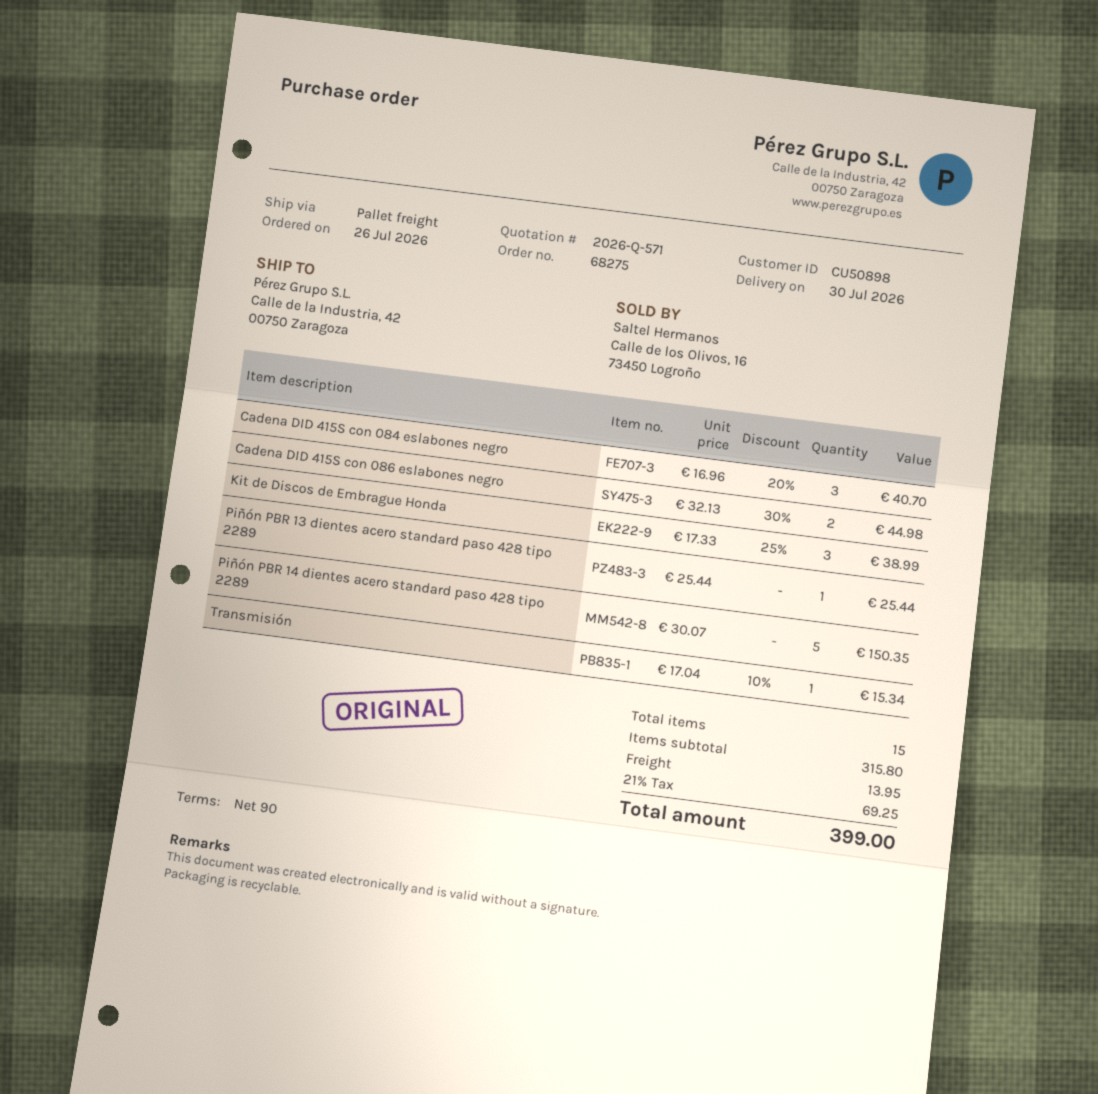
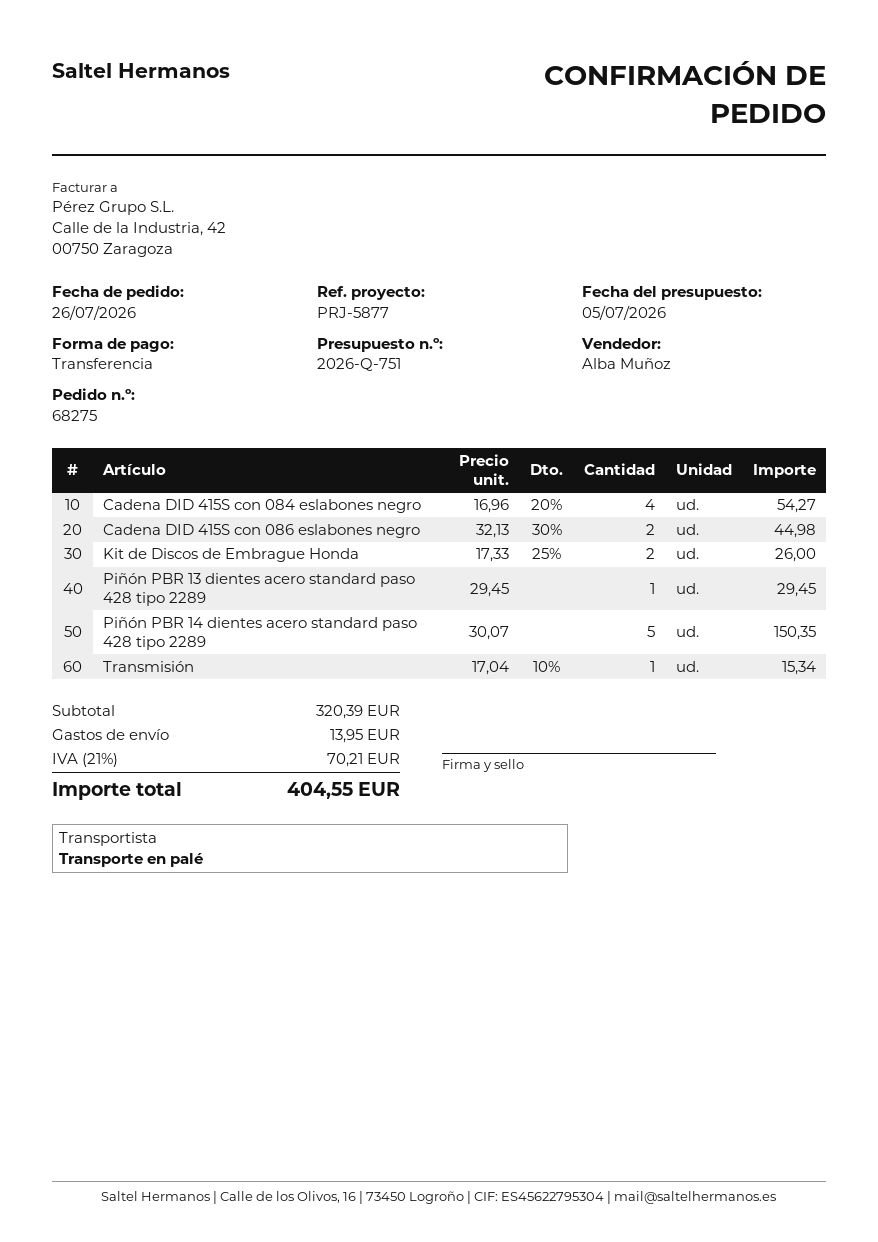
quote number: 2026-Q-571 -> 2026-Q-751
Cadena DID 415S con 084 eslabones negro: 3 x 16.96 - 20% = 40.70 -> 4 x 16.96 - 20% = 54.27
Kit de Discos de Embrague Honda: 3 x 17.33 - 25% = 38.99 -> 2 x 17.33 - 25% = 26.00
Piñón PBR 13 dientes acero standard paso 428 tipo 2289: 1 x 25.44 = 25.44 -> 1 x 29.45 = 29.45
subtotal: 315.80 -> 320.39
tax: 21% = 69.25 -> 21% = 70.21
total: 399.00 -> 404.55

